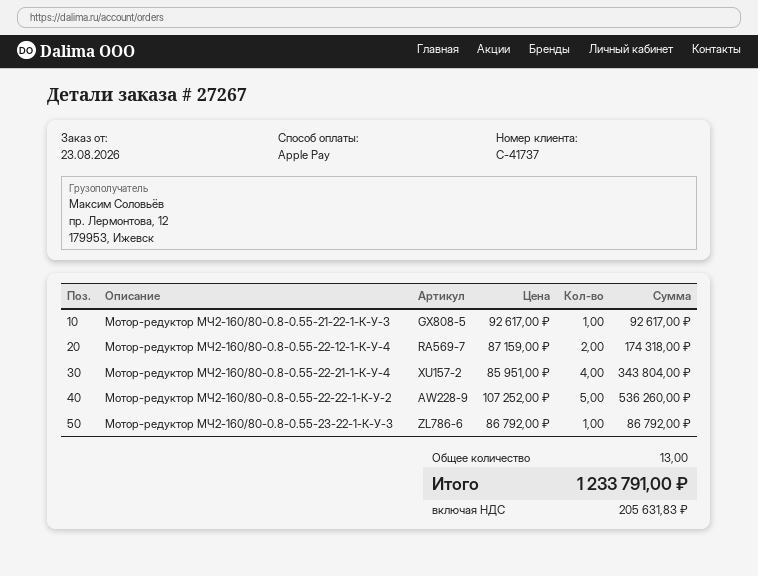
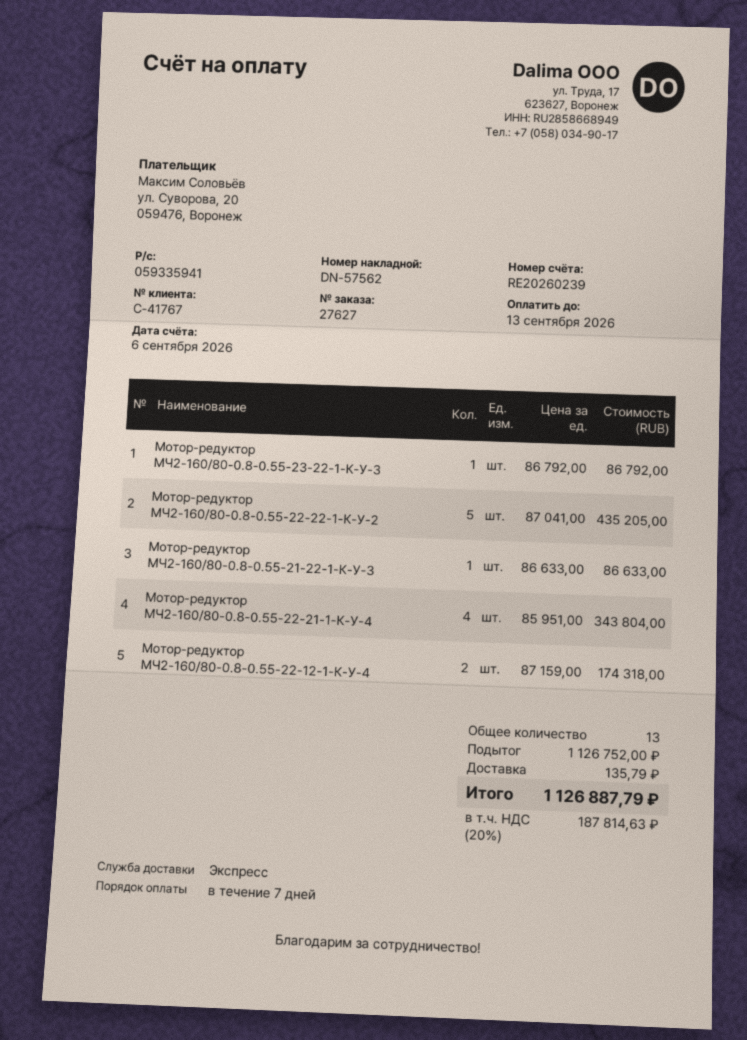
order number: 27267 -> 27627
customer number: C-41737 -> C-41767
Мотор-редуктор МЧ2-160/80-0.8-0.55-21-22-1-К-У-3: 1 x 92617.00 = 92617.00 -> 1 x 86633.00 = 86633.00
Мотор-редуктор МЧ2-160/80-0.8-0.55-22-22-1-К-У-2: 5 x 107252.00 = 536260.00 -> 5 x 87041.00 = 435205.00
shipping: none -> 135.79
tax: 205631.83 -> 187814.63
total: 1233791.00 -> 1126887.79

